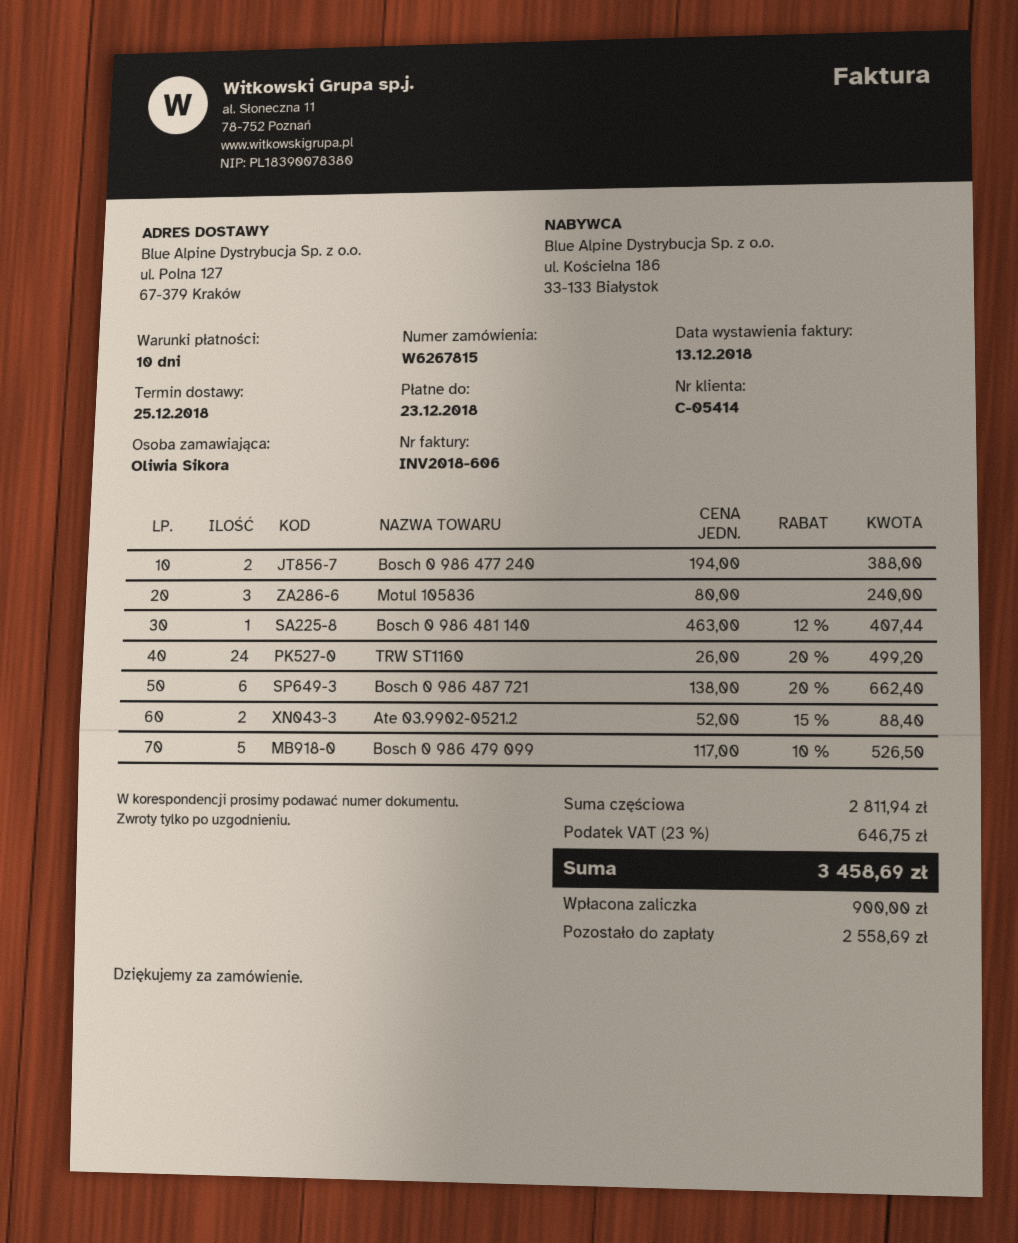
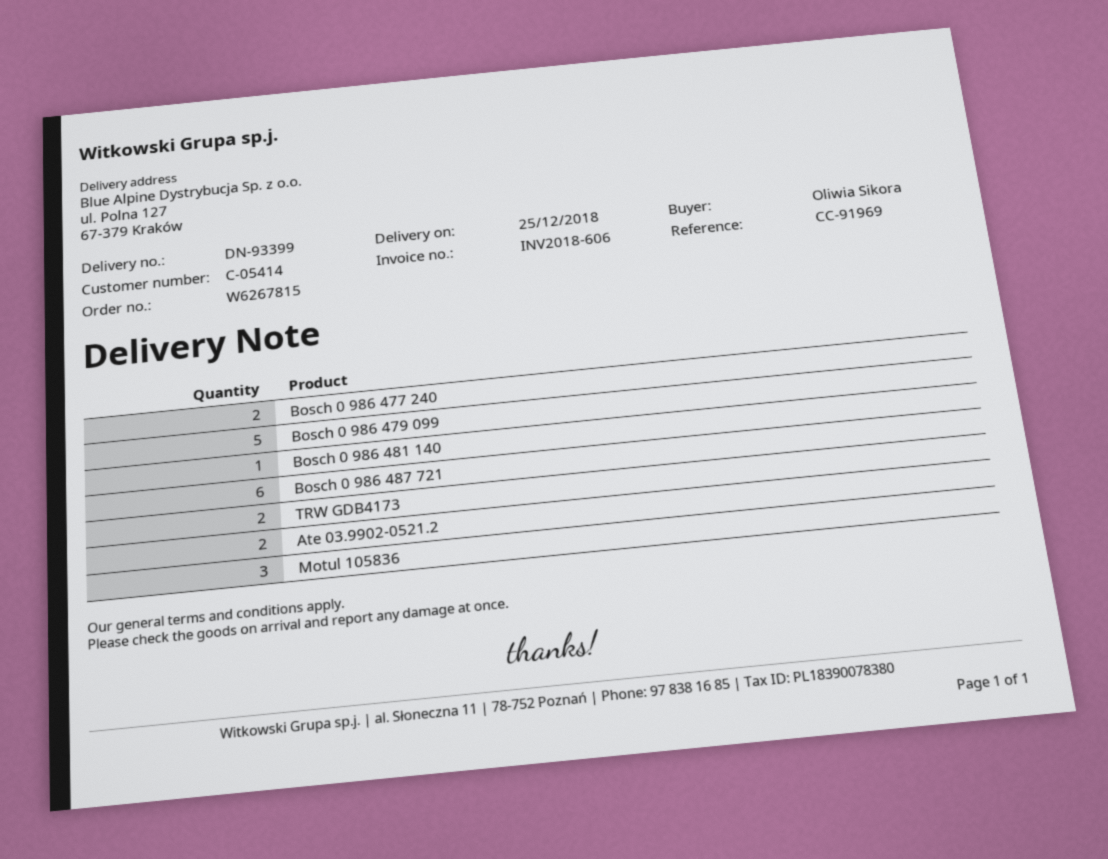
TRW ST1160: 24 -> none
TRW GDB4173: none -> 2

